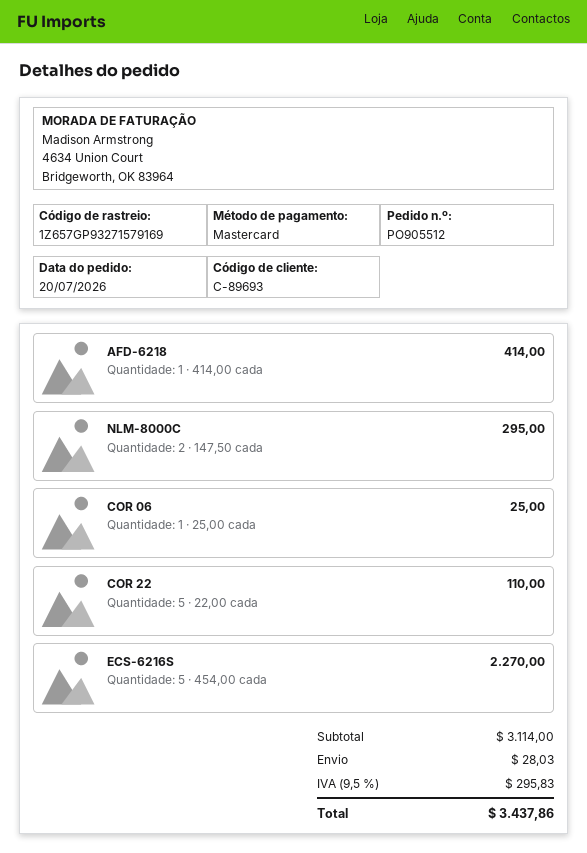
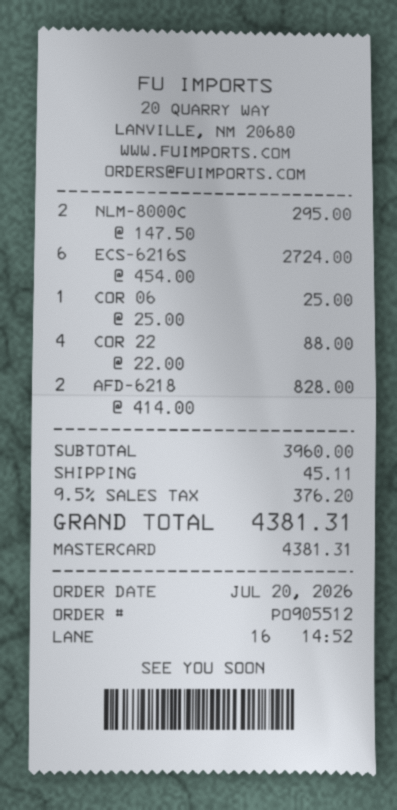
AFD-6218: 1 x 414.00 = 414.00 -> 2 x 414.00 = 828.00
COR 22: 5 x 22.00 = 110.00 -> 4 x 22.00 = 88.00
ECS-6216S: 5 x 454.00 = 2270.00 -> 6 x 454.00 = 2724.00
subtotal: 3114.00 -> 3960.00
shipping: 28.03 -> 45.11
tax: 9.5% = 295.83 -> 9.5% = 376.20
total: 3437.86 -> 4381.31

